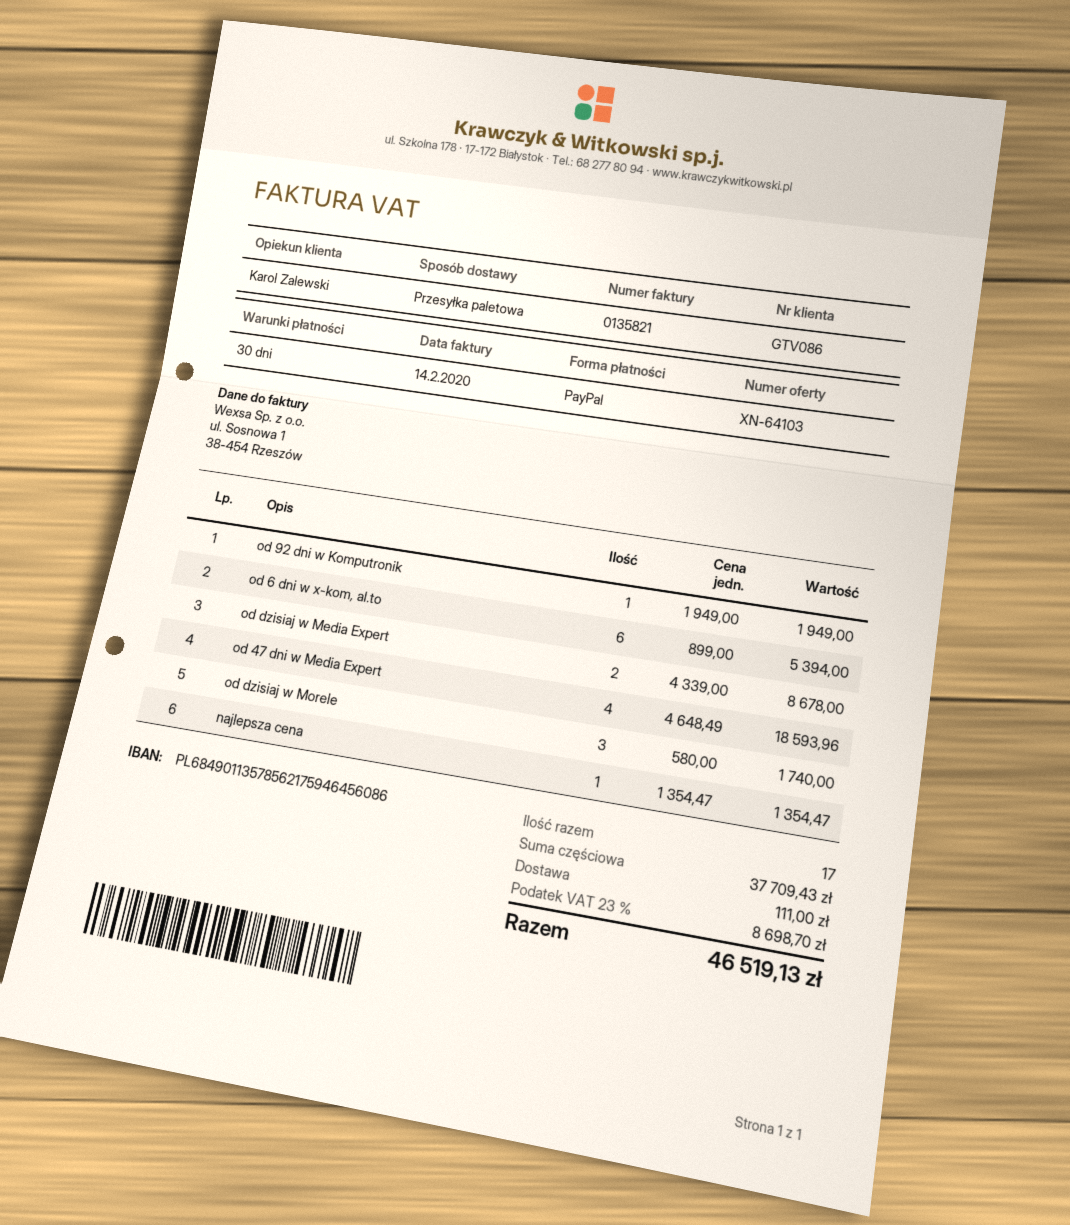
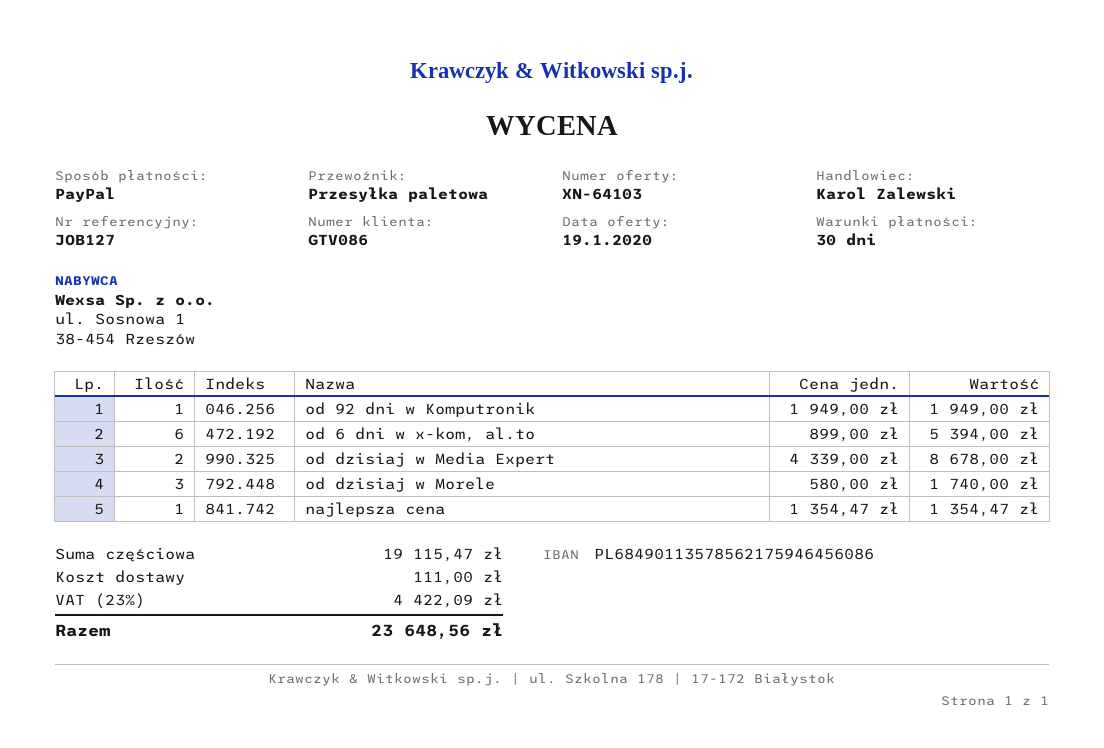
od 47 dni w Media Expert: 4 x 4648.49 = 18593.96 -> none
subtotal: 37709.43 -> 19115.47
tax: 23% = 8698.70 -> 23% = 4422.09
total: 46519.13 -> 23648.56

